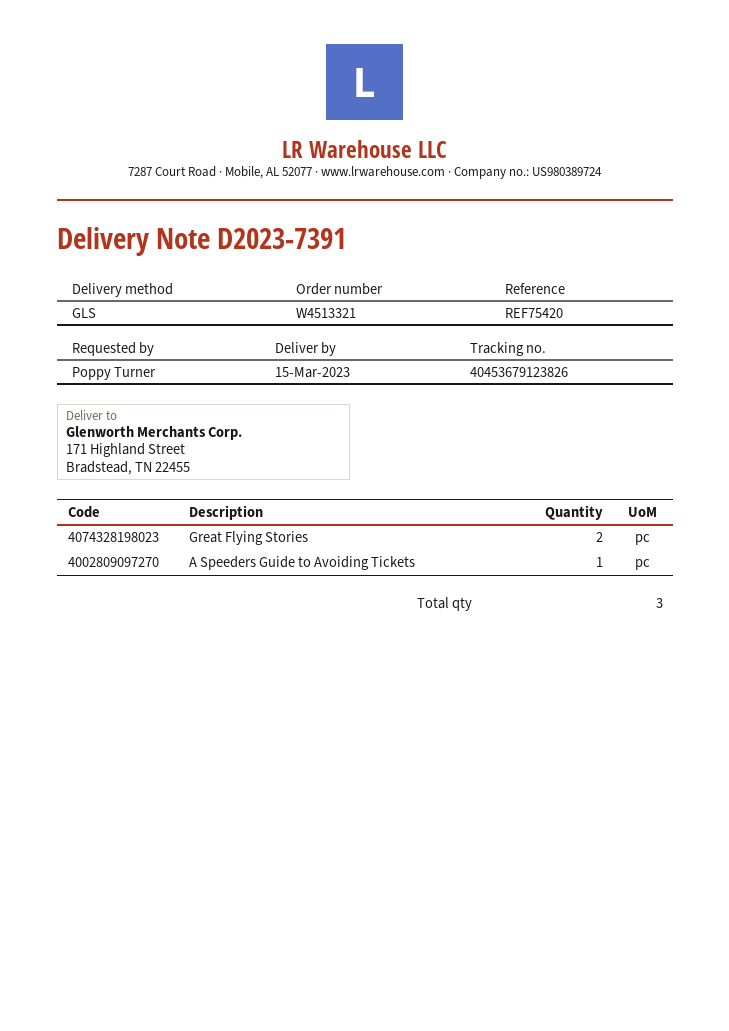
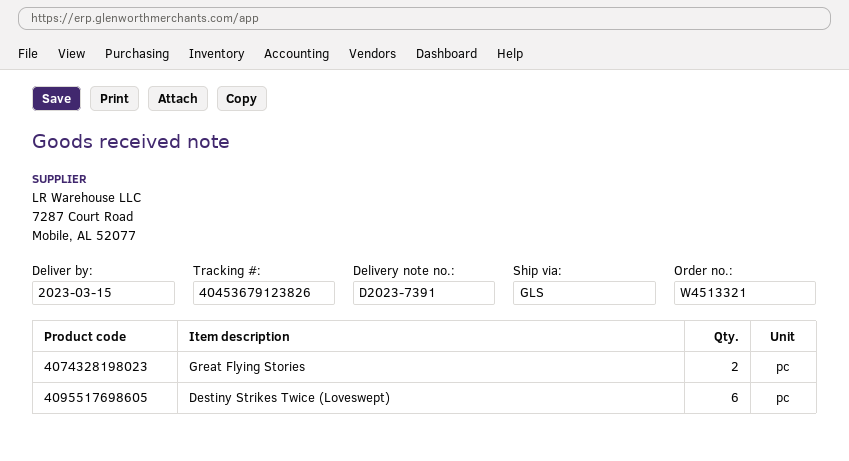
A Speeders Guide to Avoiding Tickets: 1 -> none
Destiny Strikes Twice (Loveswept): none -> 6

